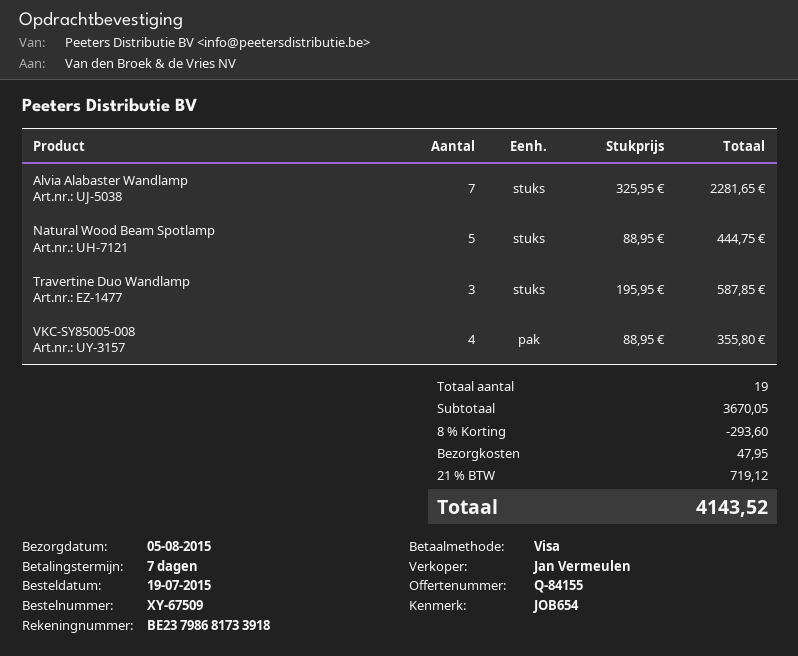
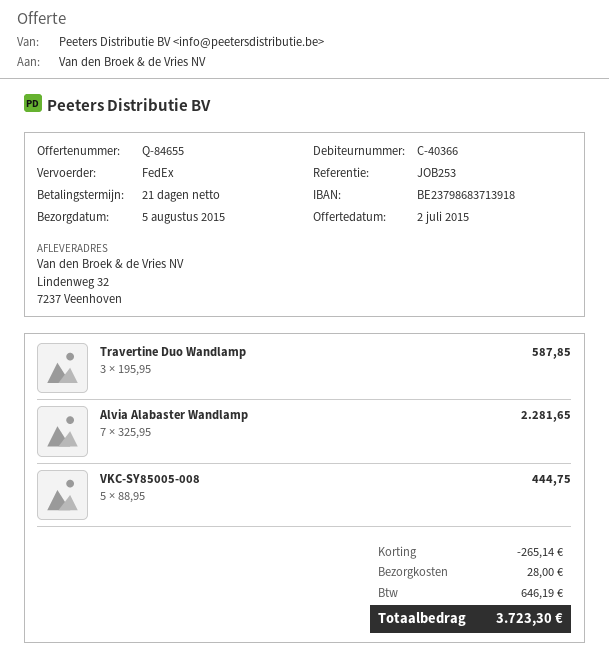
quote number: Q-84155 -> Q-84655
payment terms: 7 days -> 21 days
reference: JOB654 -> JOB253
bank account: BE23798681733918 -> BE23798683713918
Natural Wood Beam Spotlamp: 5 x 88.95 = 444.75 -> none
VKC-SY85005-008: 4 x 88.95 = 355.80 -> 5 x 88.95 = 444.75
discount: 293.60 -> 265.14
shipping: 47.95 -> 28.00
tax: 719.12 -> 646.19
total: 4143.52 -> 3723.30

